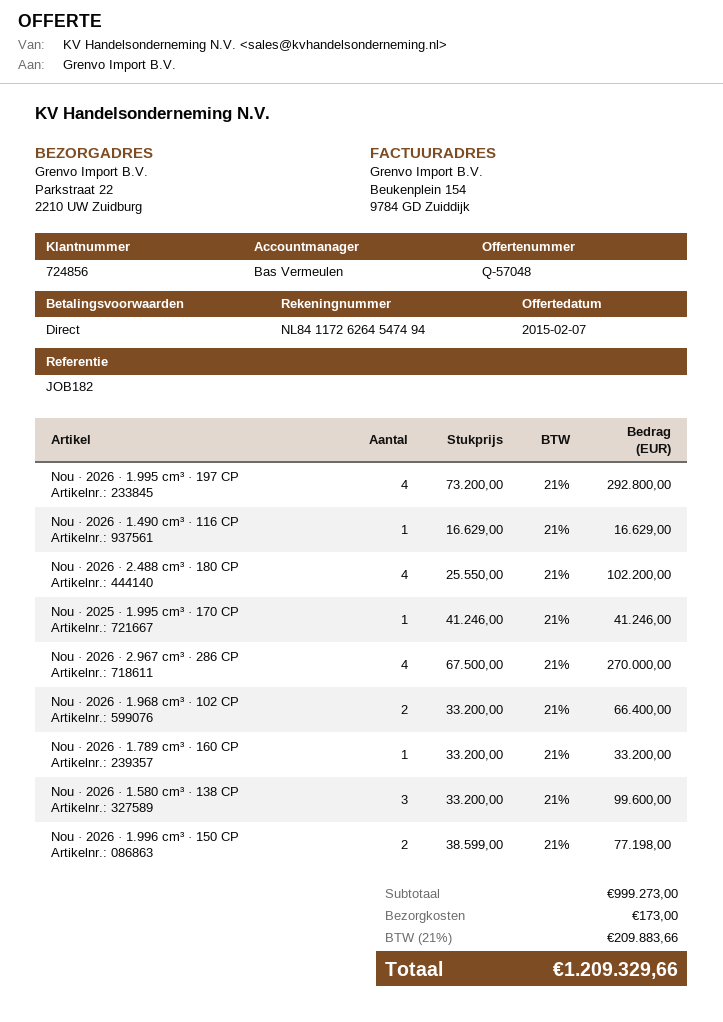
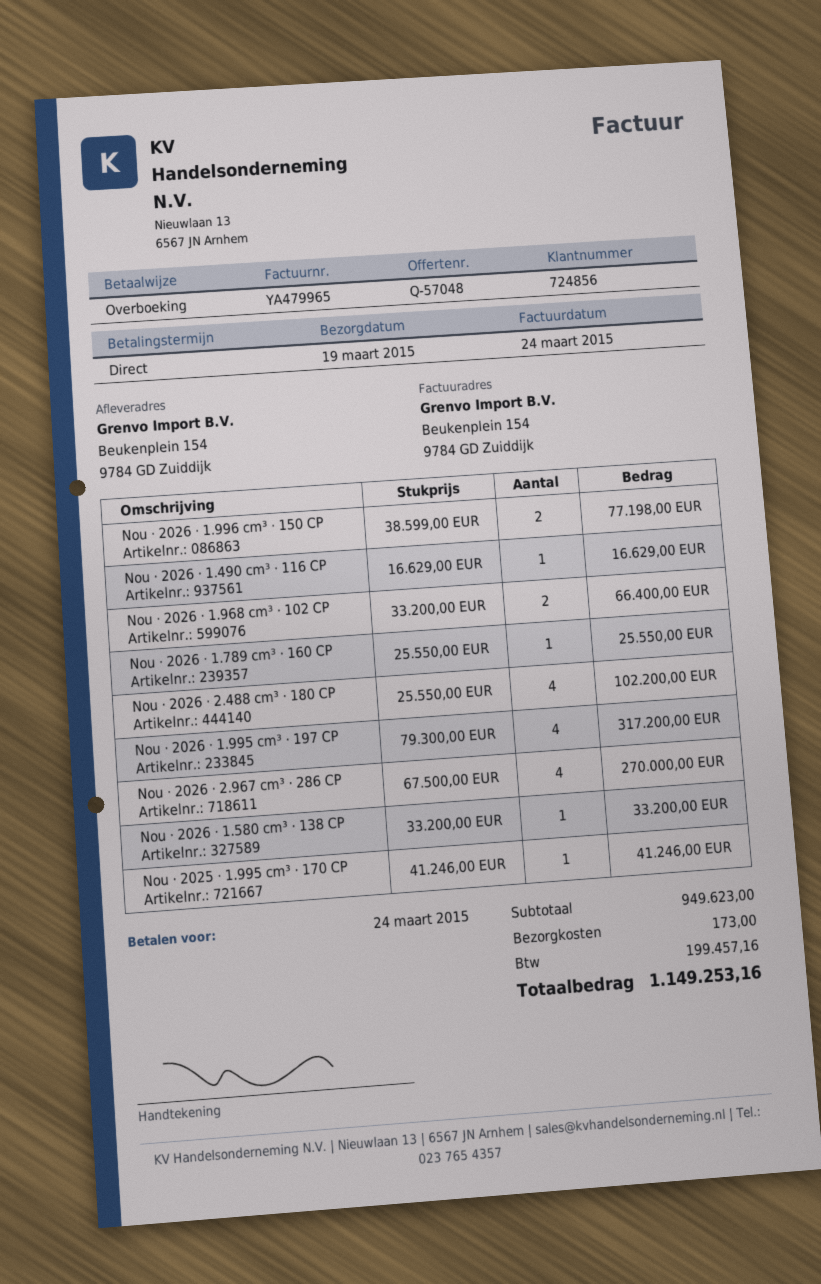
ship to: Parkstraat 22, 2210 UW Zuidburg -> Beukenplein 154, 9784 GD Zuiddijk
Nou · 2026 · 1.995 cm³ · 197 CP: 4 x 73200.00 = 292800.00 -> 4 x 79300.00 = 317200.00
Nou · 2026 · 1.789 cm³ · 160 CP: 1 x 33200.00 = 33200.00 -> 1 x 25550.00 = 25550.00
Nou · 2026 · 1.580 cm³ · 138 CP: 3 x 33200.00 = 99600.00 -> 1 x 33200.00 = 33200.00
subtotal: 999273.00 -> 949623.00
tax: 209883.66 -> 199457.16
total: 1209329.66 -> 1149253.16

